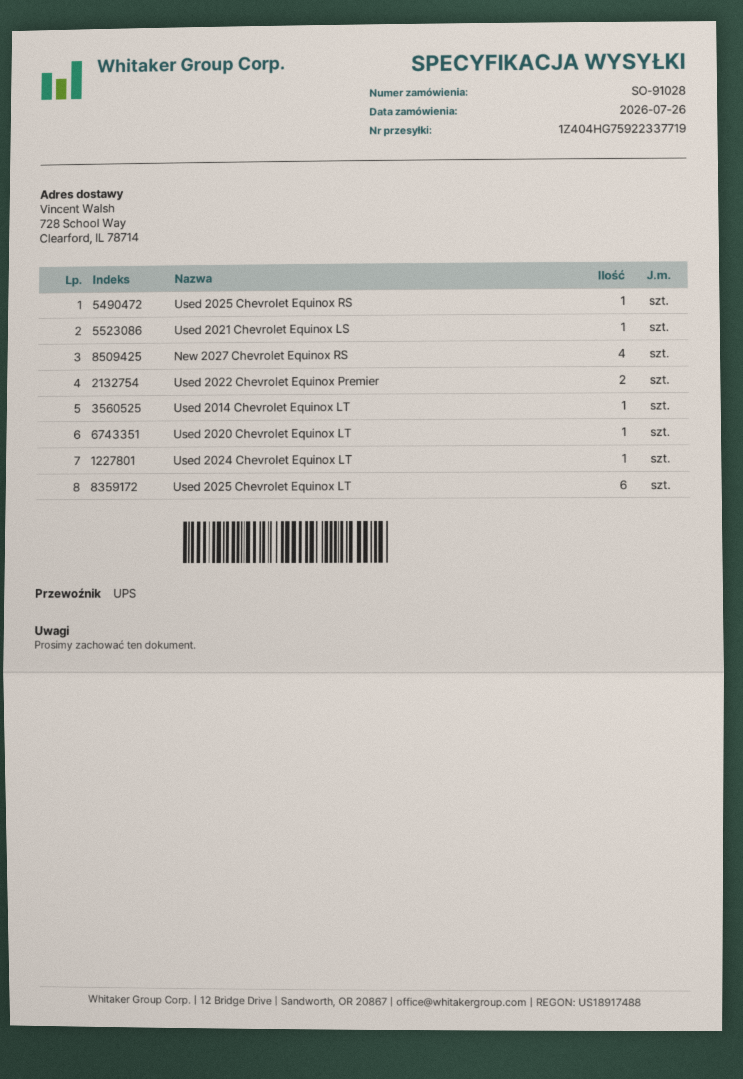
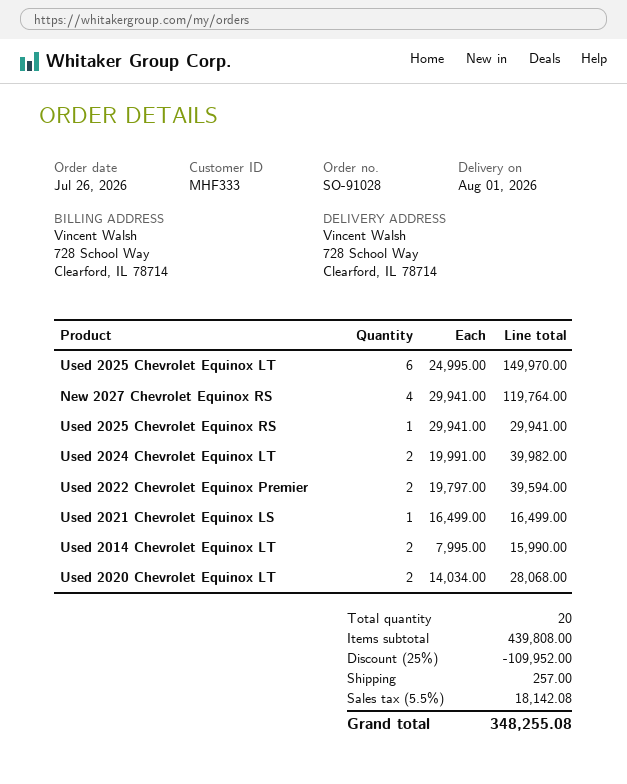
Used 2014 Chevrolet Equinox LT: 1 -> 2
Used 2020 Chevrolet Equinox LT: 1 -> 2
Used 2024 Chevrolet Equinox LT: 1 -> 2

